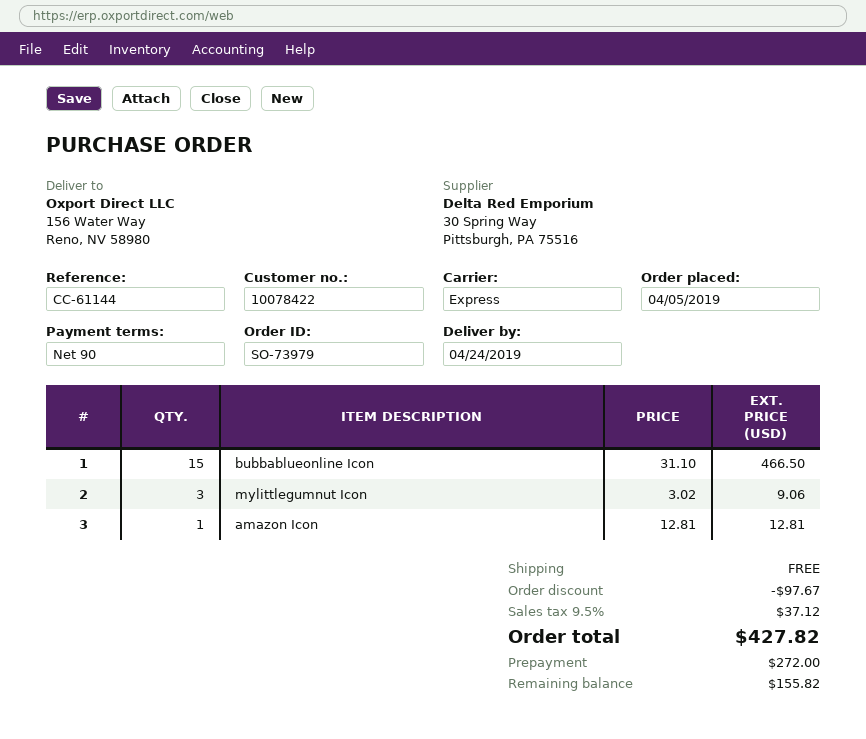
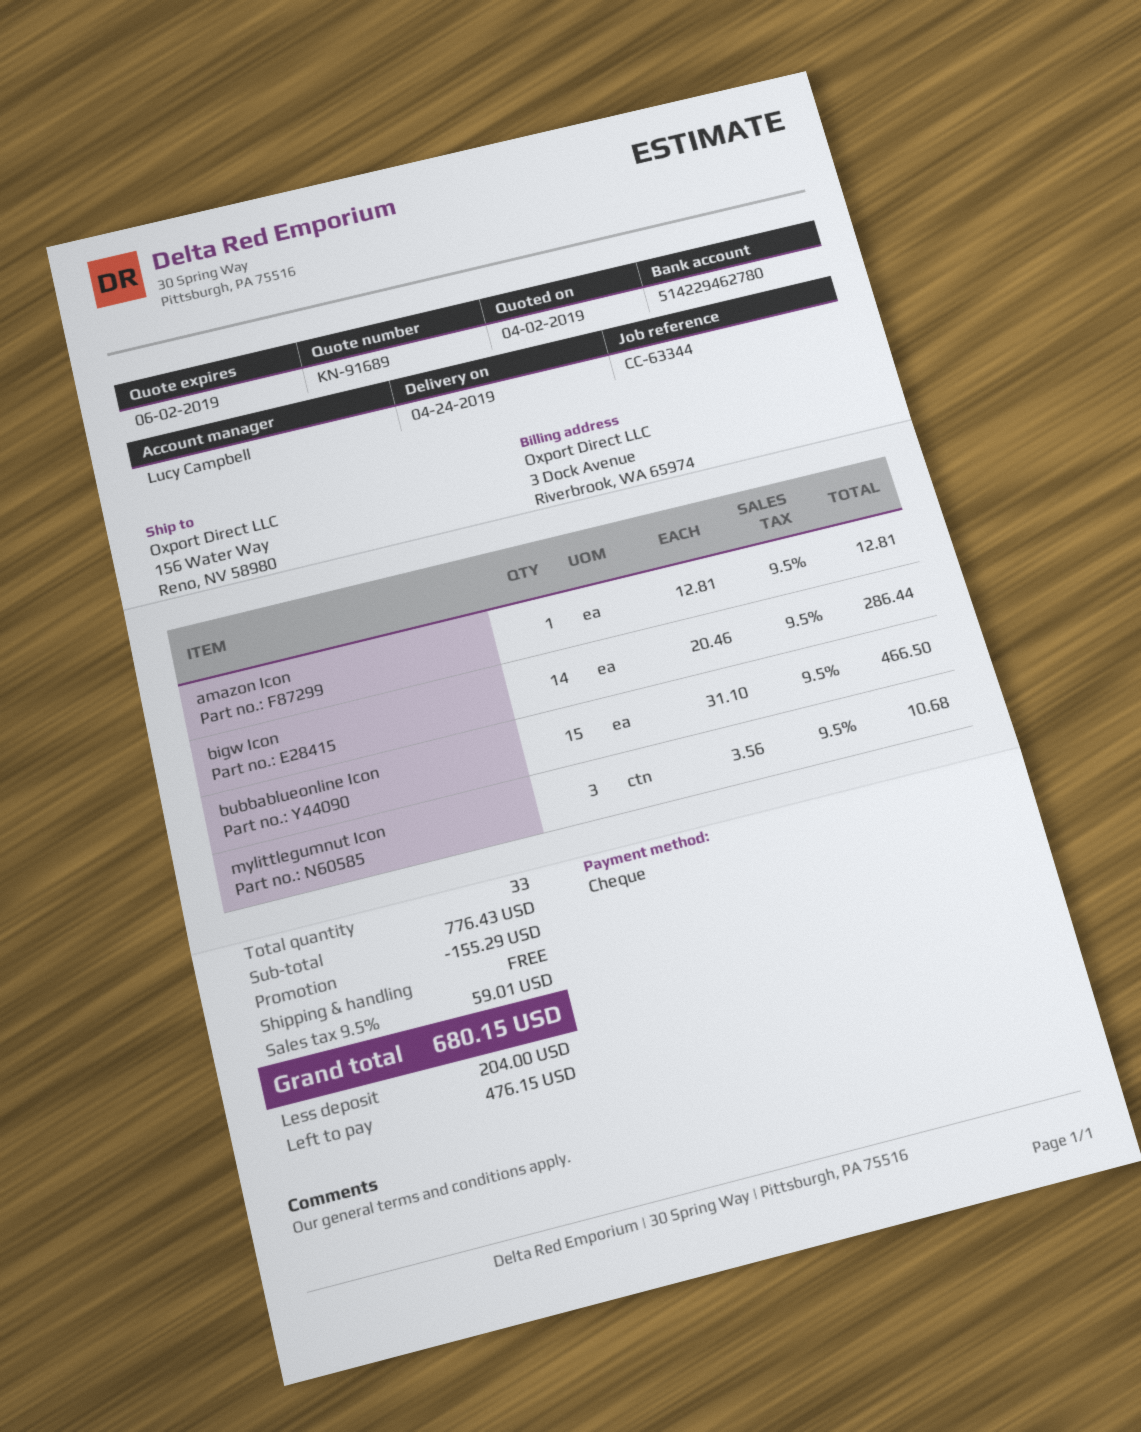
reference: CC-61144 -> CC-63344
mylittlegumnut Icon: 3 x 3.02 = 9.06 -> 3 x 3.56 = 10.68
bigw Icon: none -> 14 x 20.46 = 286.44
discount: 97.67 -> 155.29
tax: 9.5% = 37.12 -> 9.5% = 59.01
total: 427.82 -> 680.15
deposit: 272.00 -> 204.00
balance: 155.82 -> 476.15

